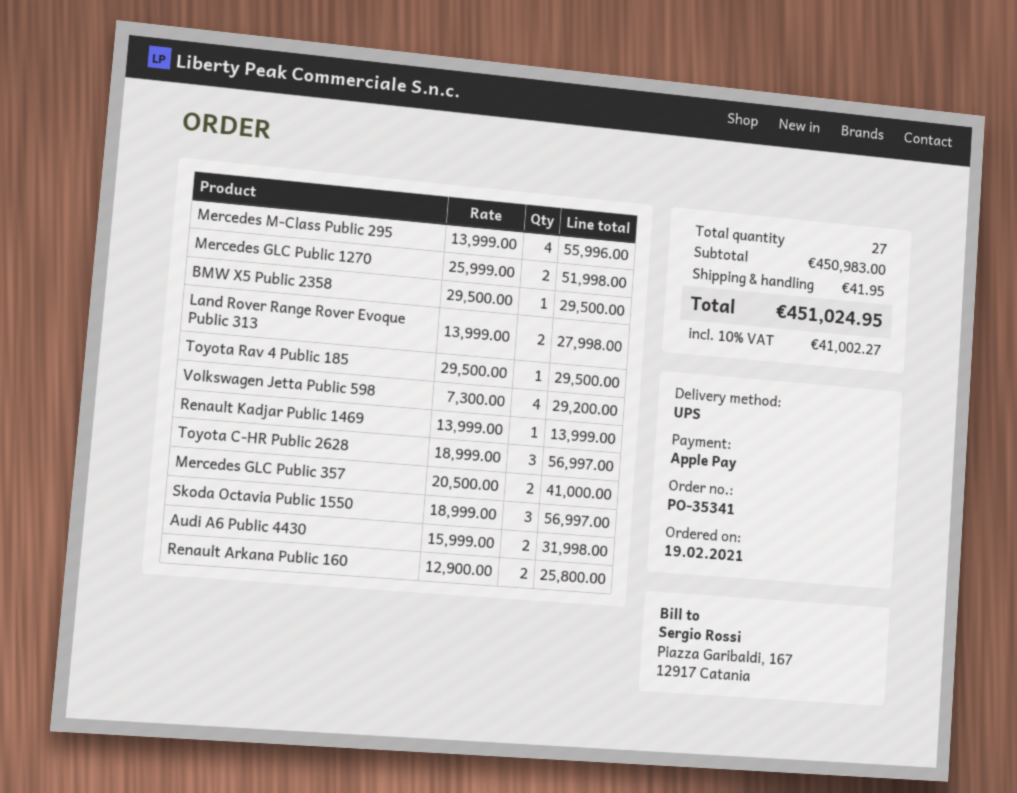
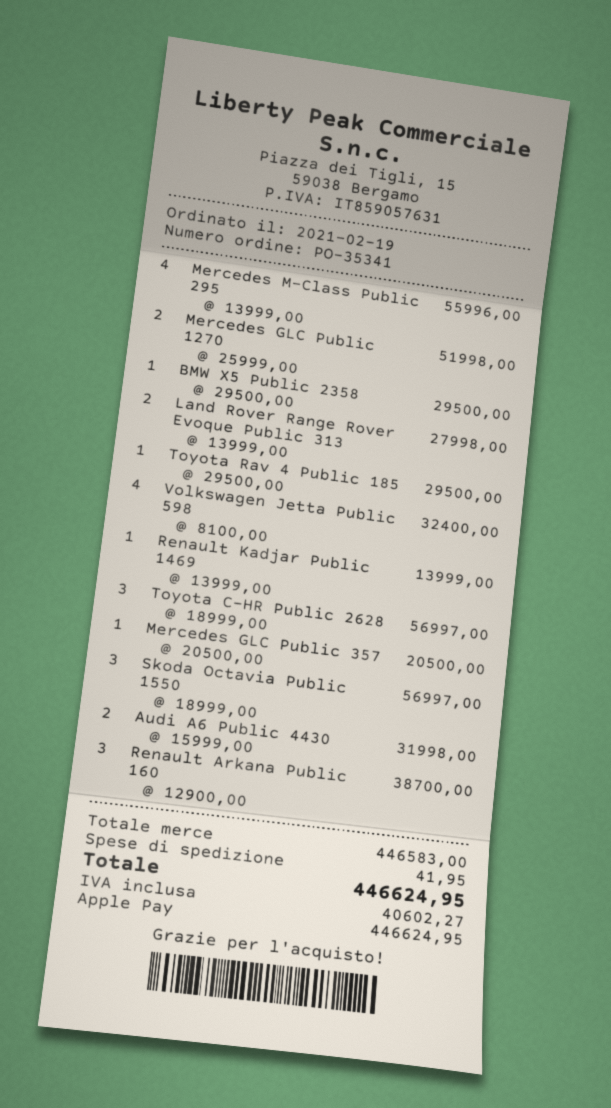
Volkswagen Jetta Public 598: 4 x 7300.00 = 29200.00 -> 4 x 8100.00 = 32400.00
Mercedes GLC Public 357: 2 x 20500.00 = 41000.00 -> 1 x 20500.00 = 20500.00
Renault Arkana Public 160: 2 x 12900.00 = 25800.00 -> 3 x 12900.00 = 38700.00
subtotal: 450983.00 -> 446583.00
tax: 41002.27 -> 40602.27
total: 451024.95 -> 446624.95

